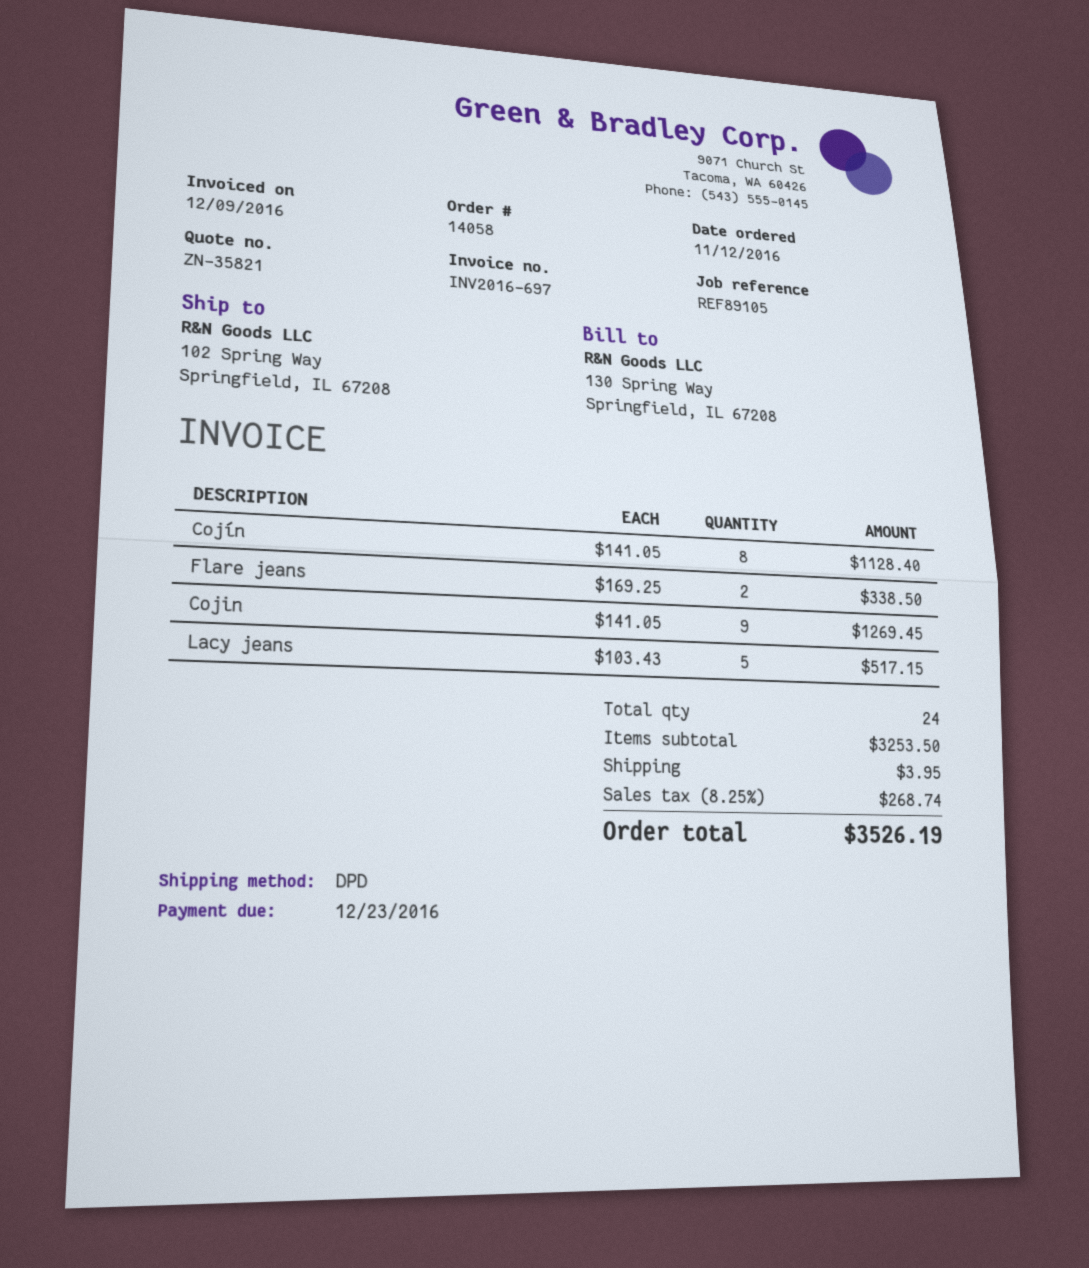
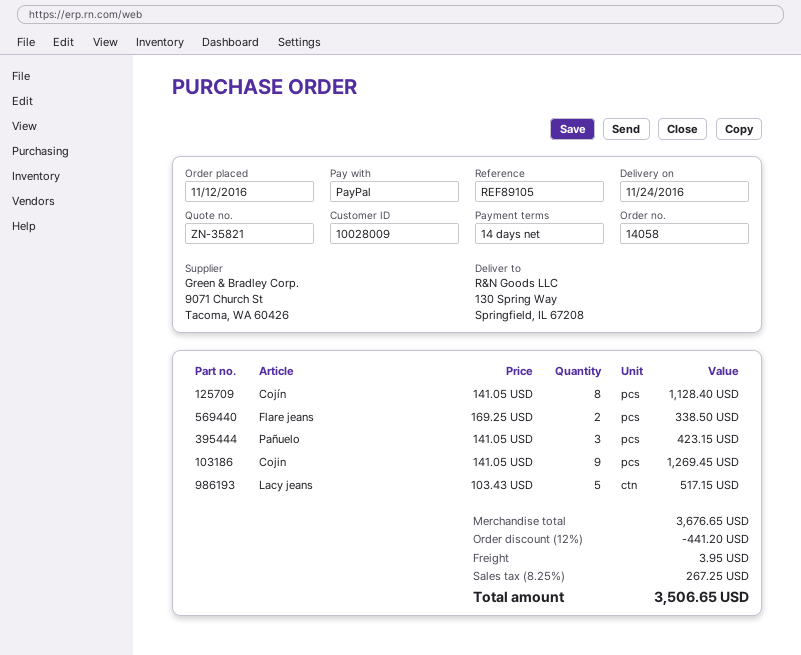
ship to: 102 Spring Way, Springfield, IL 67208 -> 130 Spring Way, Springfield, IL 67208
Pañuelo: none -> 3 x 141.05 = 423.15
subtotal: 3253.50 -> 3676.65
discount: none -> 12% = 441.20
tax: 8.25% = 268.74 -> 8.25% = 267.25
total: 3526.19 -> 3506.65

